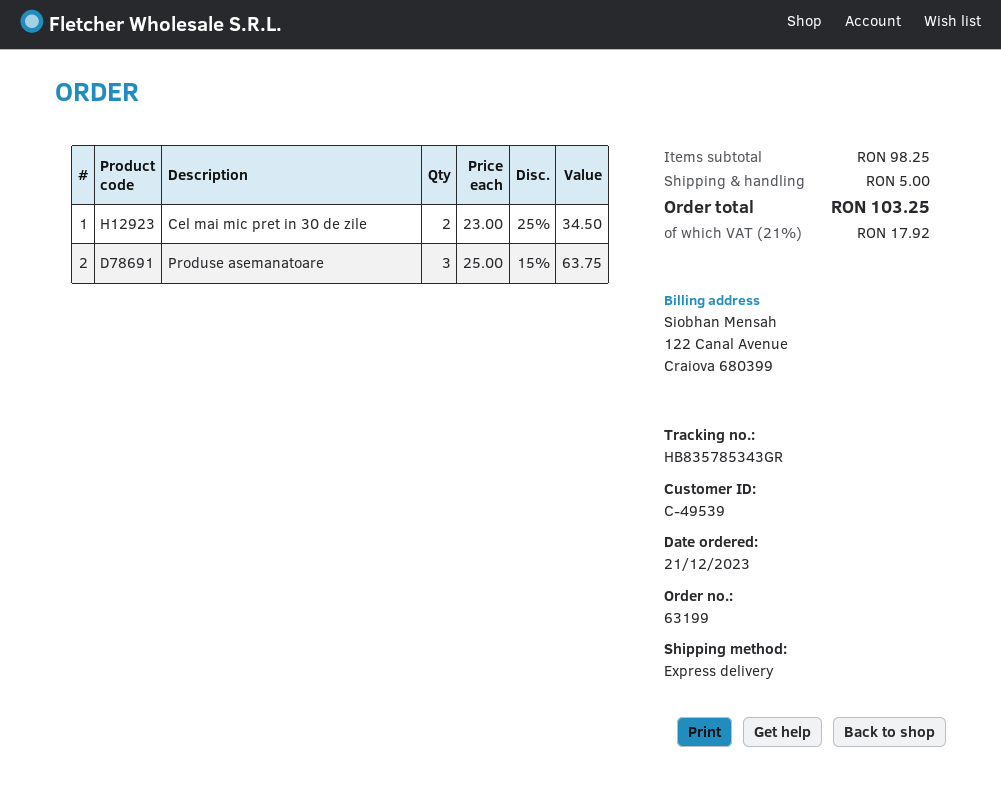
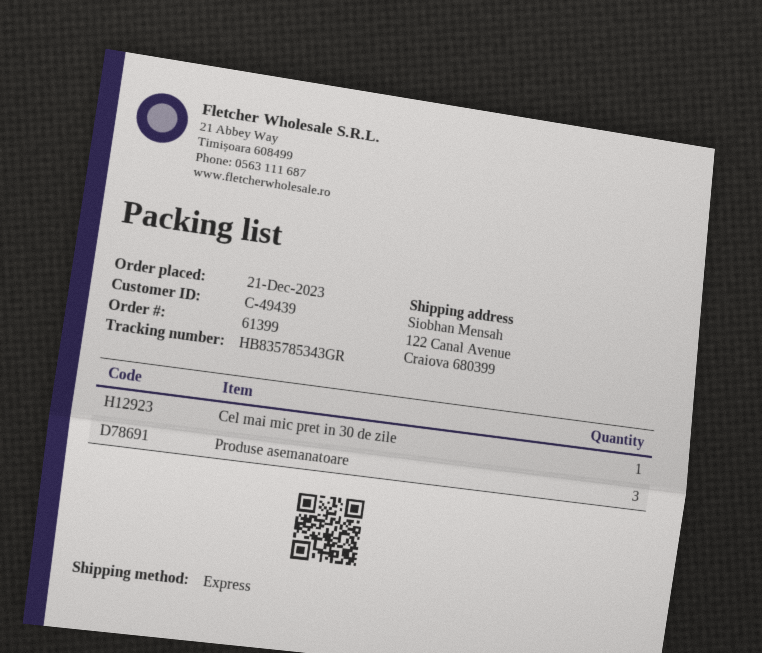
order number: 63199 -> 61399
customer number: C-49539 -> C-49439
Cel mai mic pret in 30 de zile: 2 -> 1

